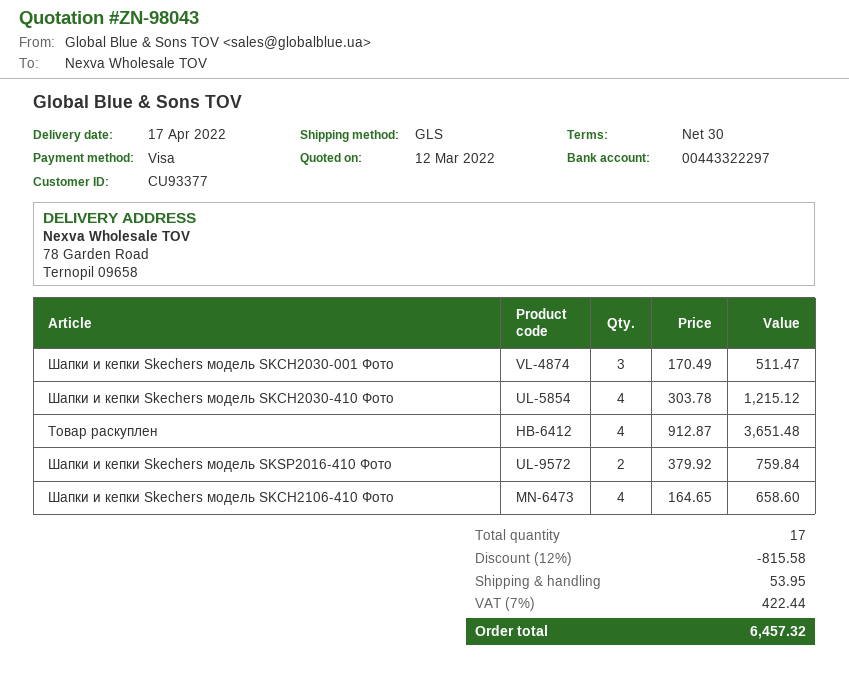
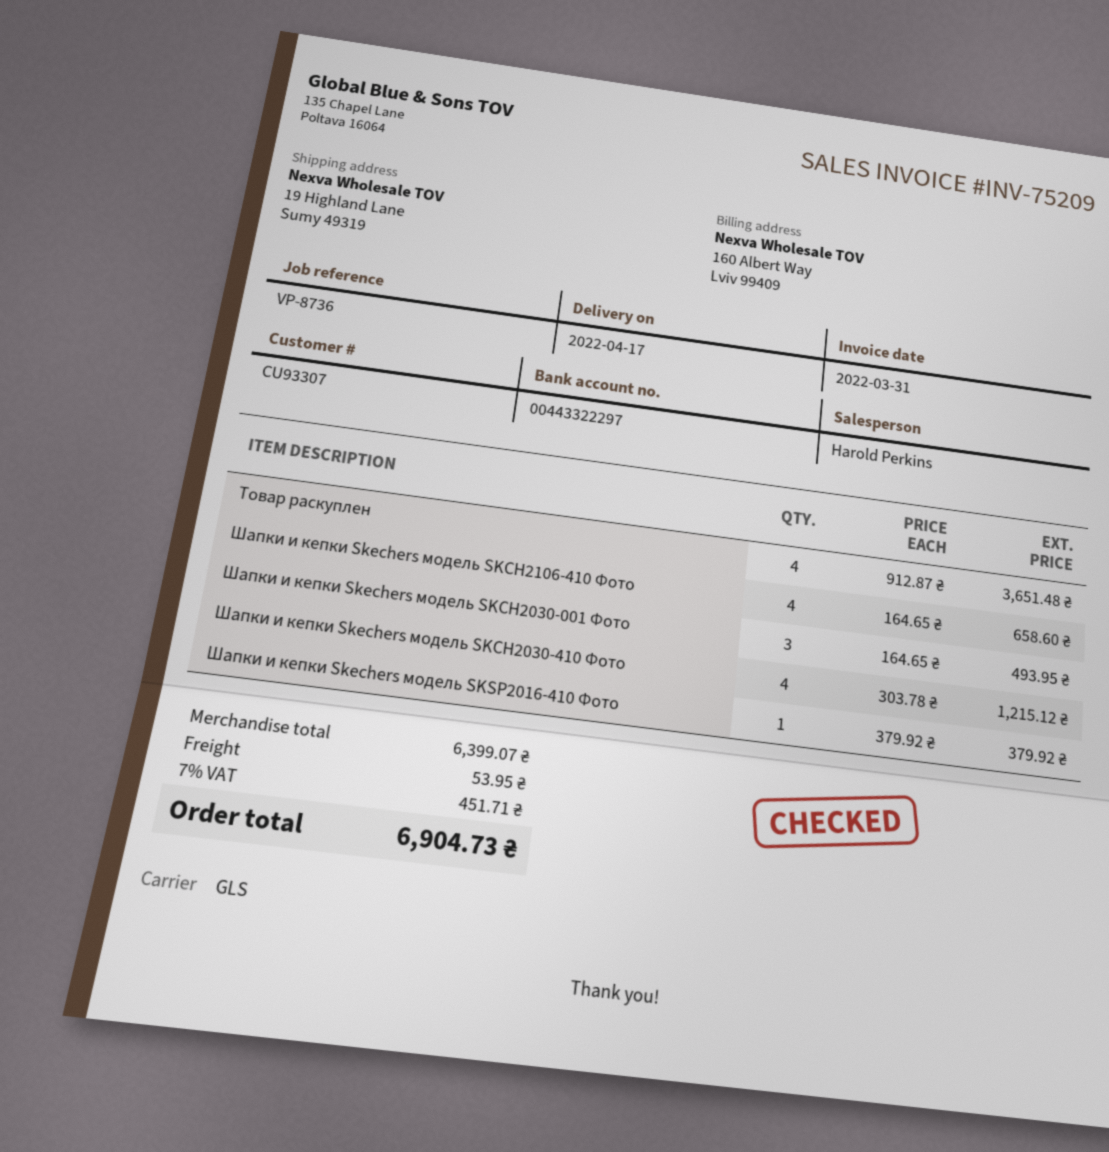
customer number: CU93377 -> CU93307
ship to: 78 Garden Road, Ternopil 09658 -> 19 Highland Lane, Sumy 49319
Шапки и кепки Skechers модель SKCH2030-001 Фото: 3 x 170.49 = 511.47 -> 3 x 164.65 = 493.95
Шапки и кепки Skechers модель SKSP2016-410 Фото: 2 x 379.92 = 759.84 -> 1 x 379.92 = 379.92
discount: 12% = 815.58 -> none
tax: 7% = 422.44 -> 7% = 451.71
total: 6457.32 -> 6904.73

